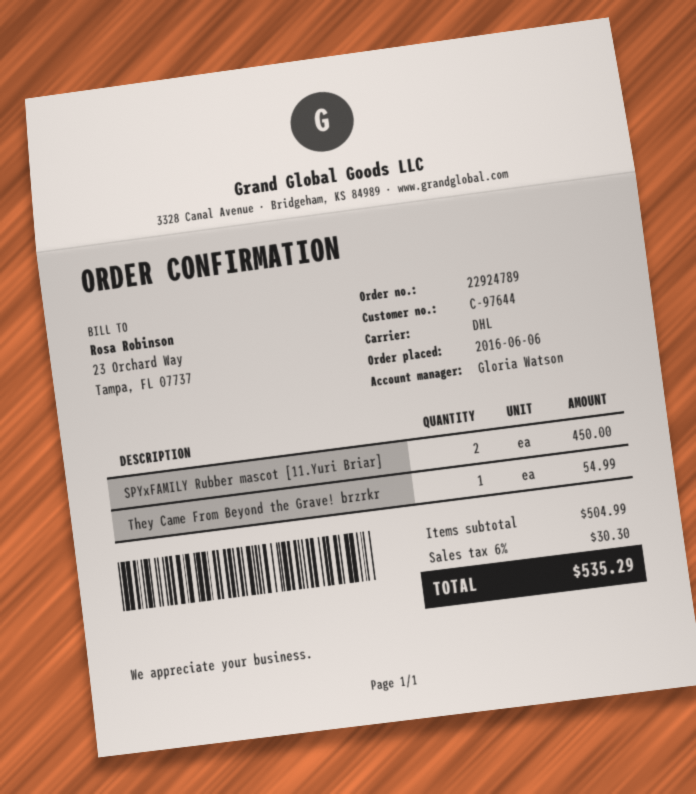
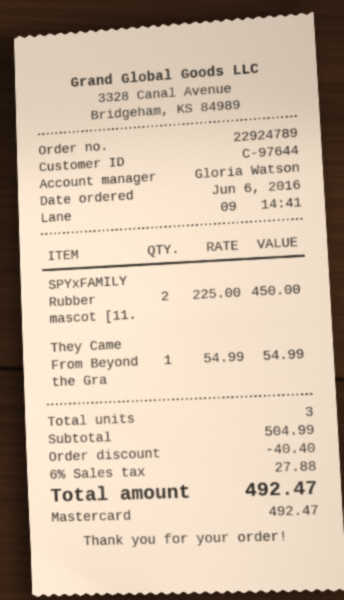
discount: none -> 40.40
tax: 6% = 30.30 -> 6% = 27.88
total: 535.29 -> 492.47

